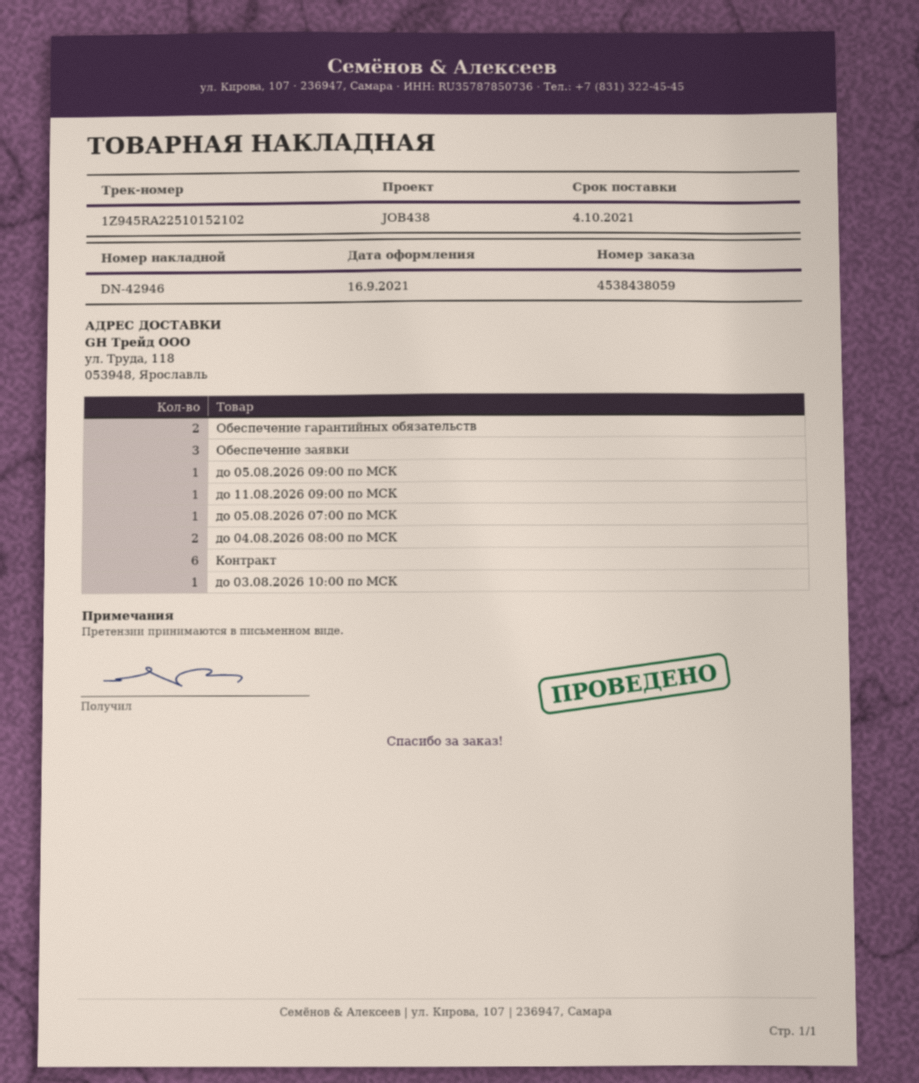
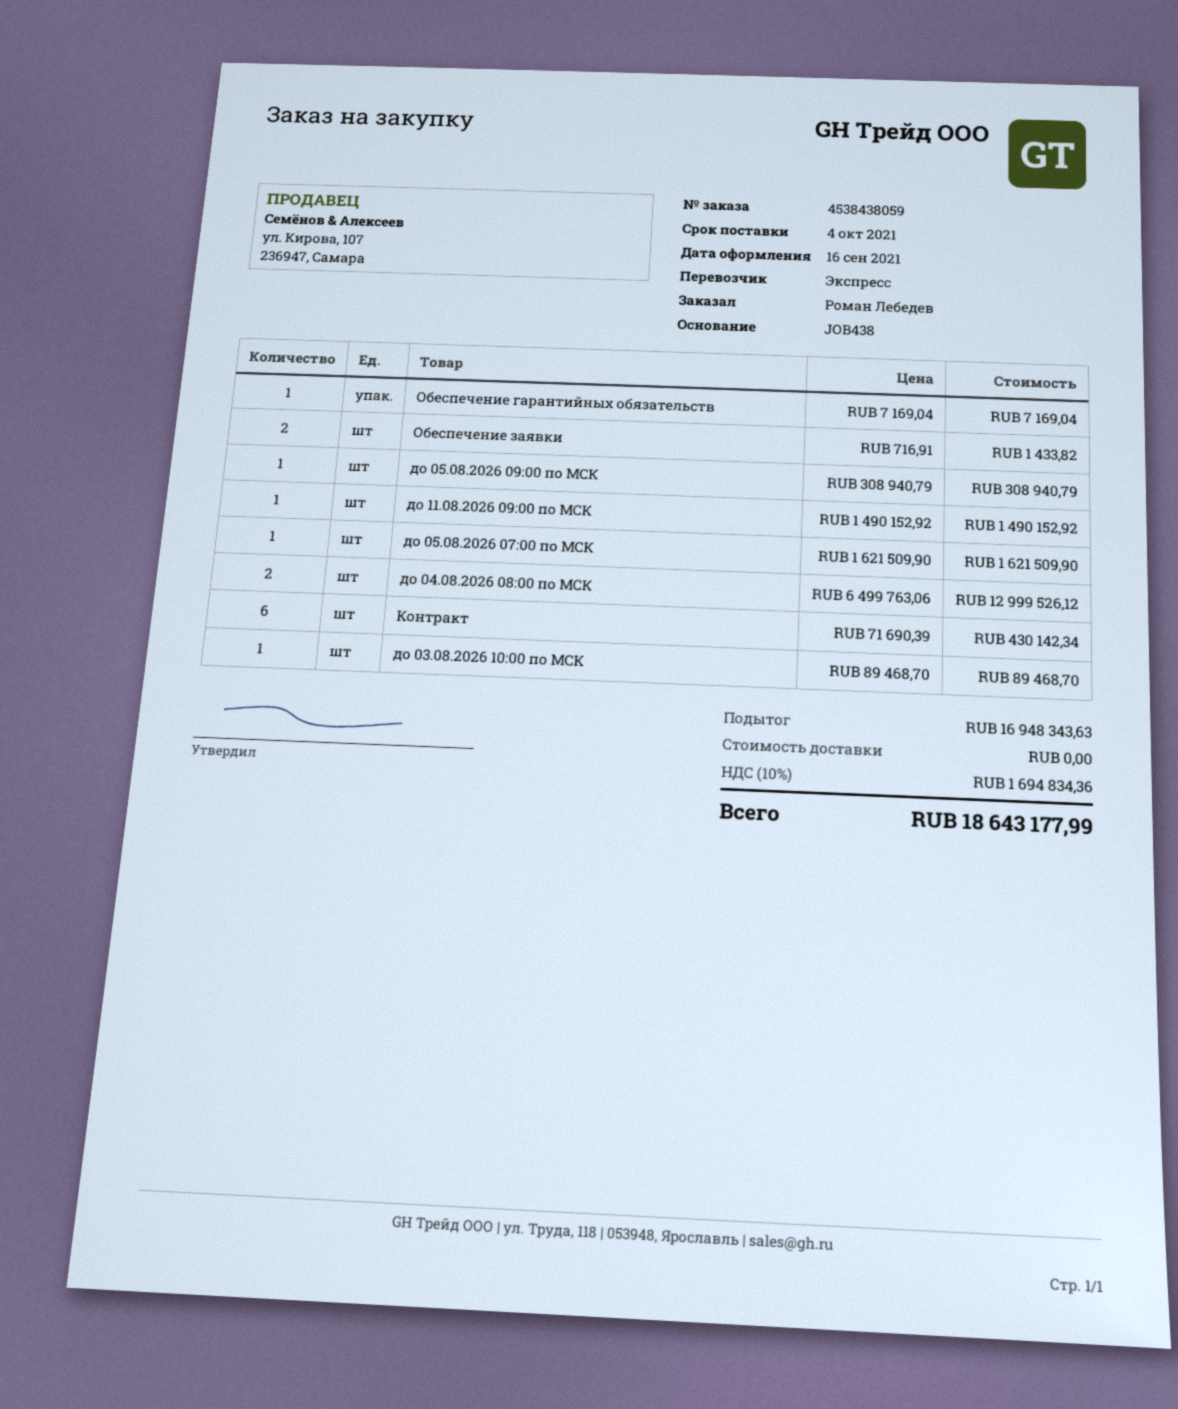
Обеспечение гарантийных обязательств: 2 -> 1
Обеспечение заявки: 3 -> 2

